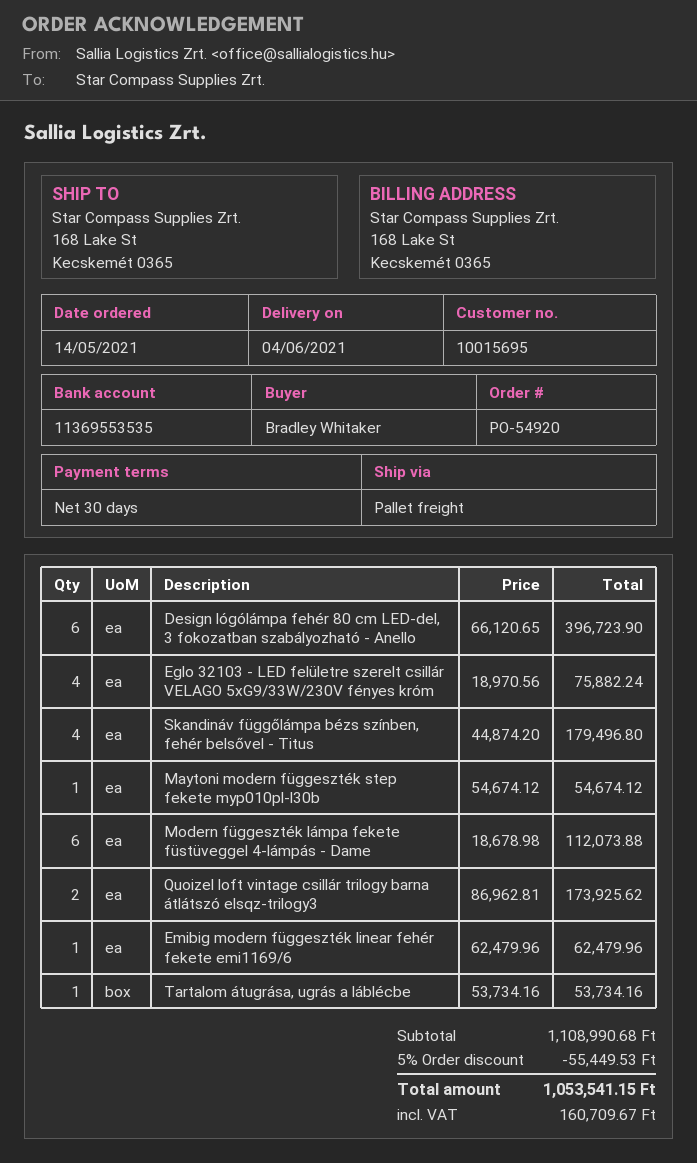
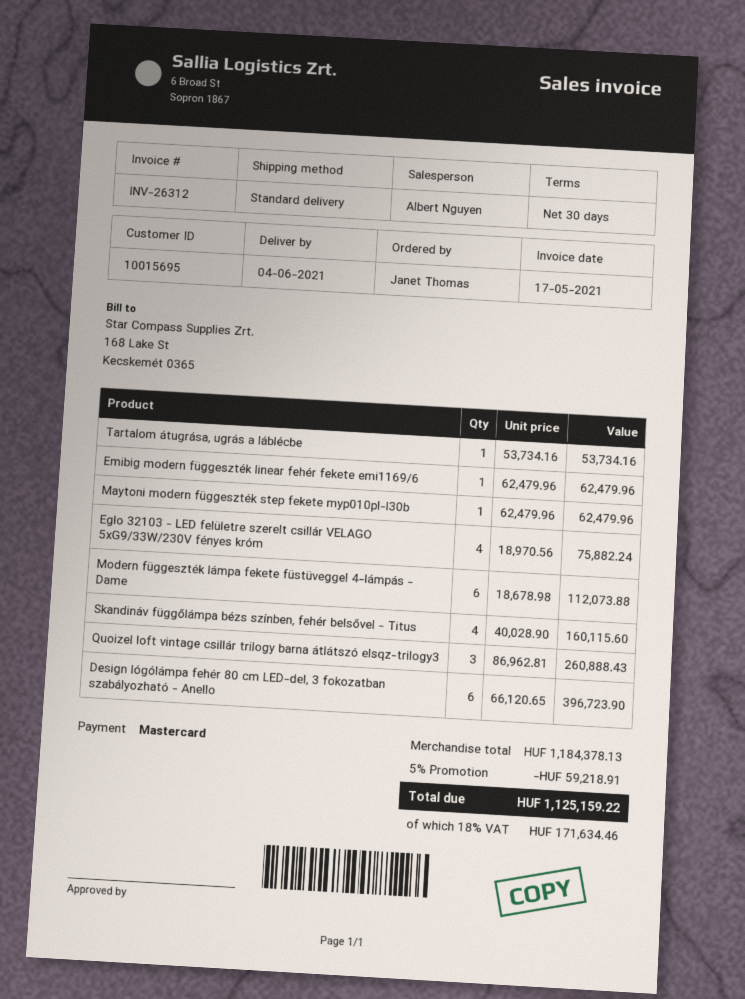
ordered by: Bradley Whitaker -> Janet Thomas
shipping method: pallet freight -> standard
Skandináv függőlámpa bézs színben, fehér belsővel - Titus: 4 x 44874.20 = 179496.80 -> 4 x 40028.90 = 160115.60
Maytoni modern függeszték step fekete myp010pl-l30b: 1 x 54674.12 = 54674.12 -> 1 x 62479.96 = 62479.96
Quoizel loft vintage csillár trilogy barna átlátszó elsqz-trilogy3: 2 x 86962.81 = 173925.62 -> 3 x 86962.81 = 260888.43
subtotal: 1108990.68 -> 1184378.13
discount: 5% = 55449.53 -> 5% = 59218.91
tax: 160709.67 -> 171634.46
total: 1053541.15 -> 1125159.22

